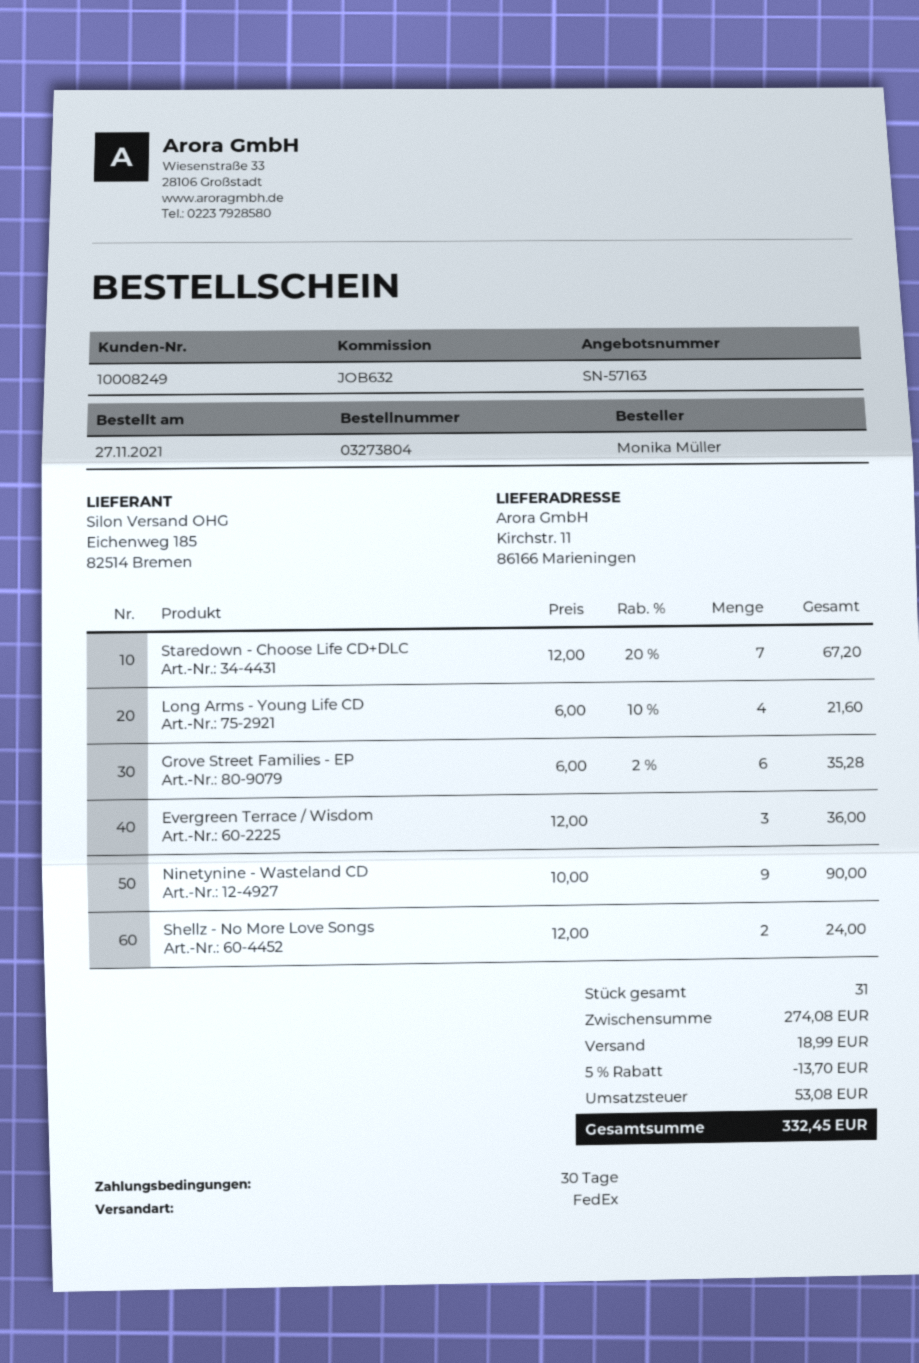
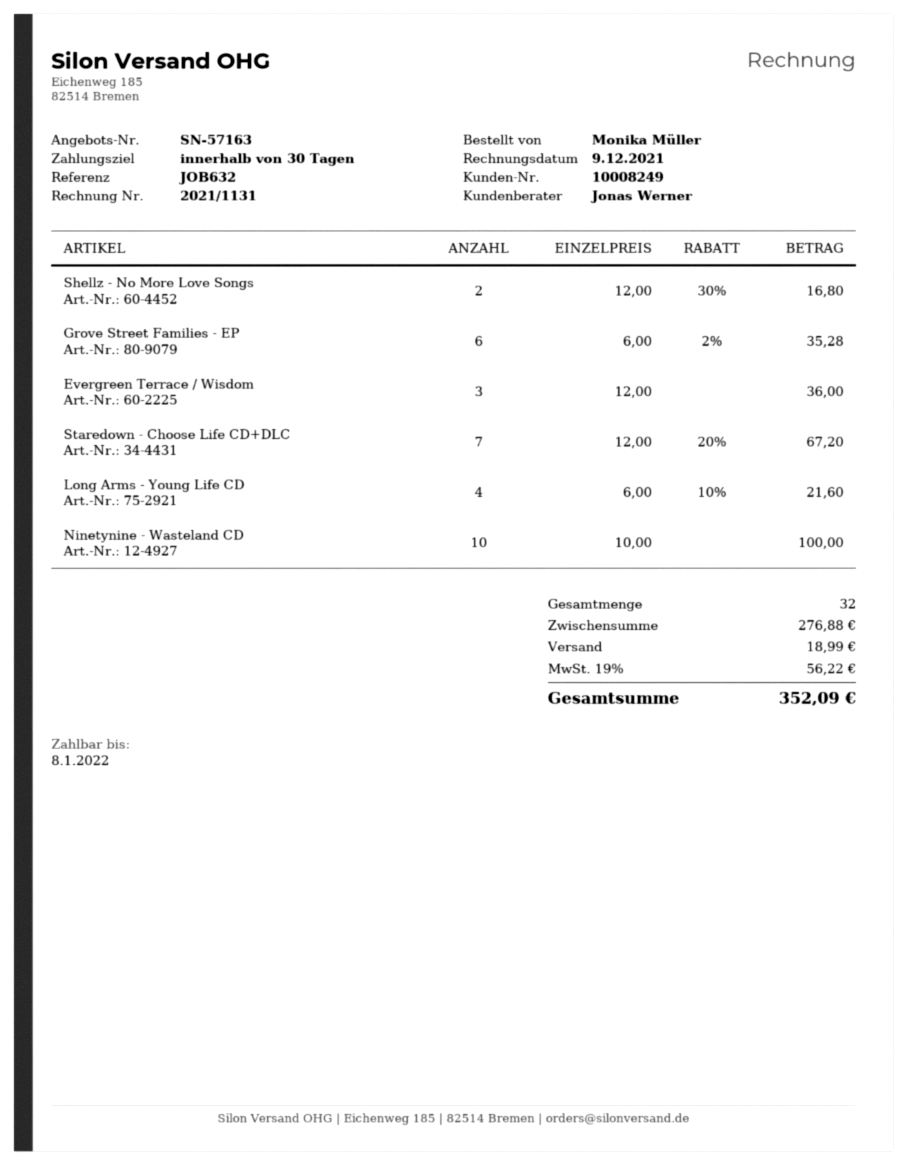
Ninetynine - Wasteland CD: 9 x 10.00 = 90.00 -> 10 x 10.00 = 100.00
Shellz - No More Love Songs: 2 x 12.00 = 24.00 -> 2 x 12.00 - 30% = 16.80
total quantity: 31 -> 32
subtotal: 274.08 -> 276.88
discount: 5% = 13.70 -> none
tax: 53.08 -> 56.22
total: 332.45 -> 352.09

